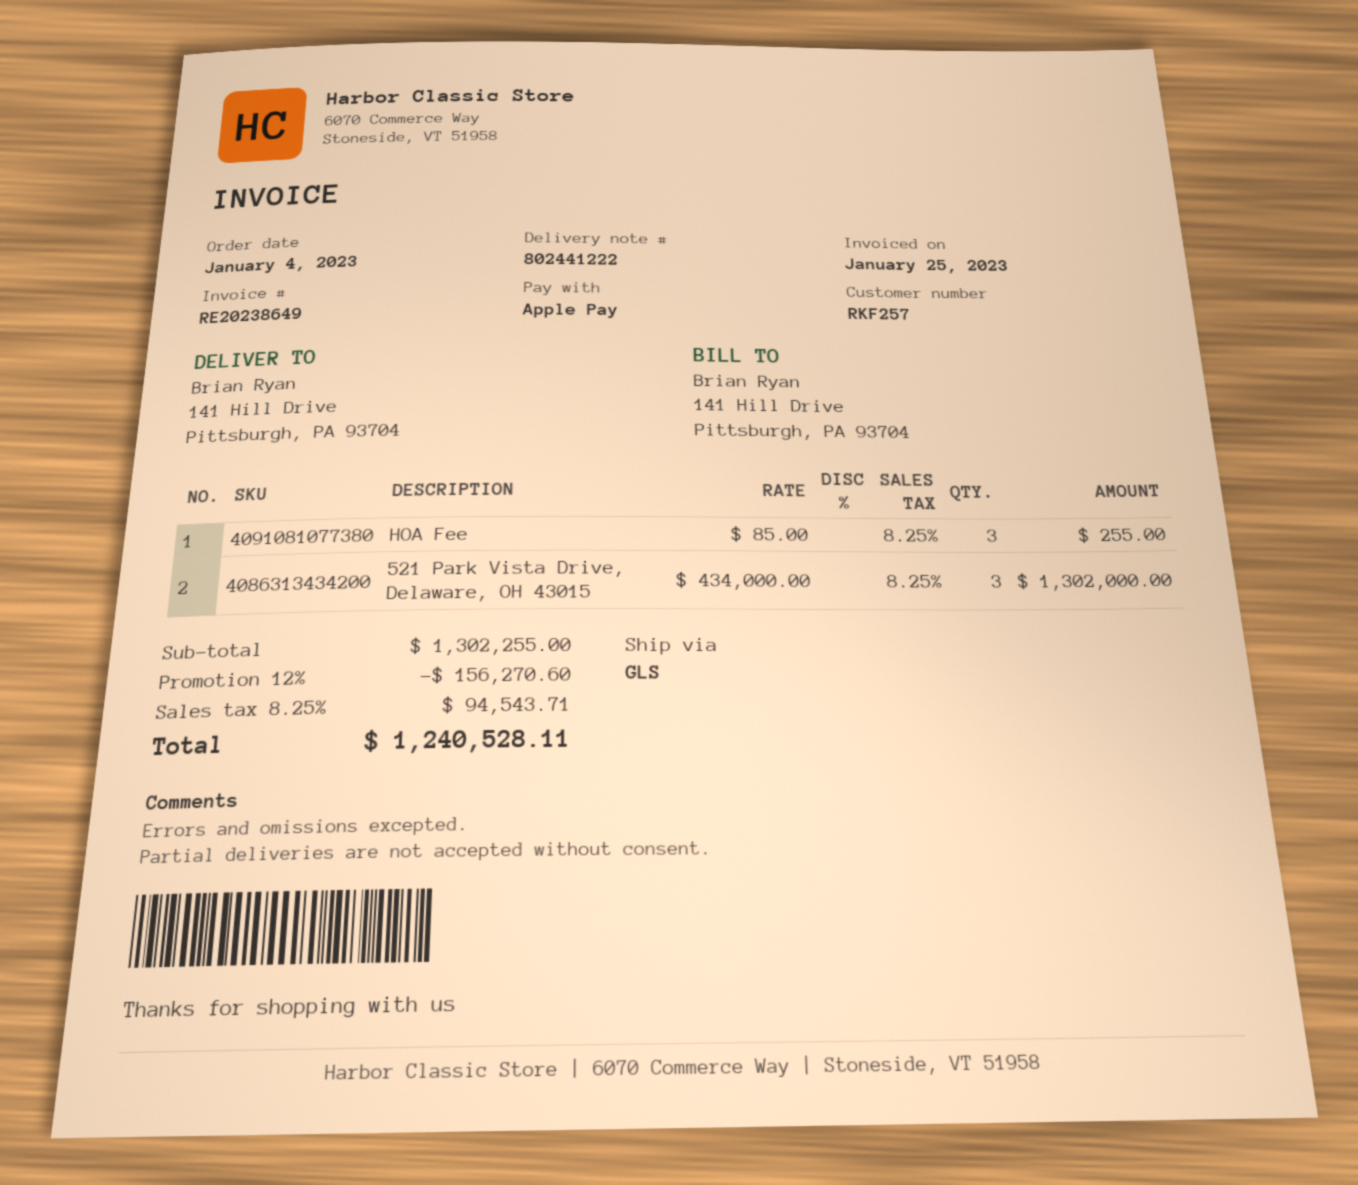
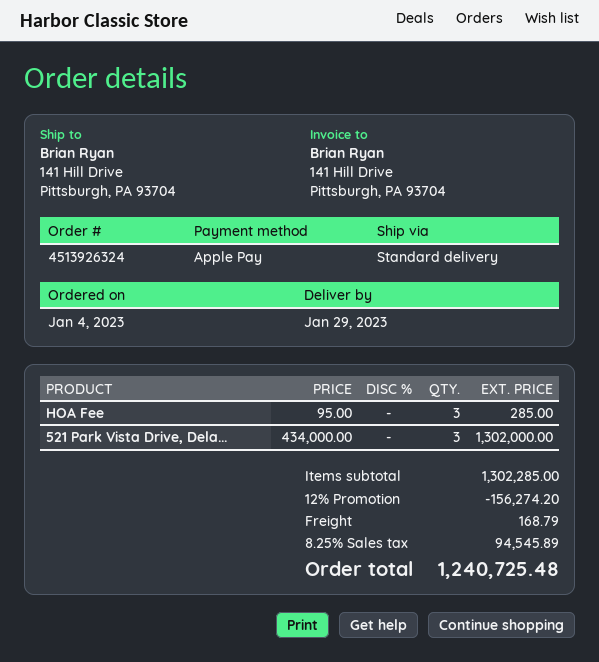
shipping method: GLS -> standard
HOA Fee: 3 x 85.00 = 255.00 -> 3 x 95.00 = 285.00
subtotal: 1302255.00 -> 1302285.00
discount: 12% = 156270.60 -> 12% = 156274.20
shipping: none -> 168.79
tax: 8.25% = 94543.71 -> 8.25% = 94545.89
total: 1240528.11 -> 1240725.48

